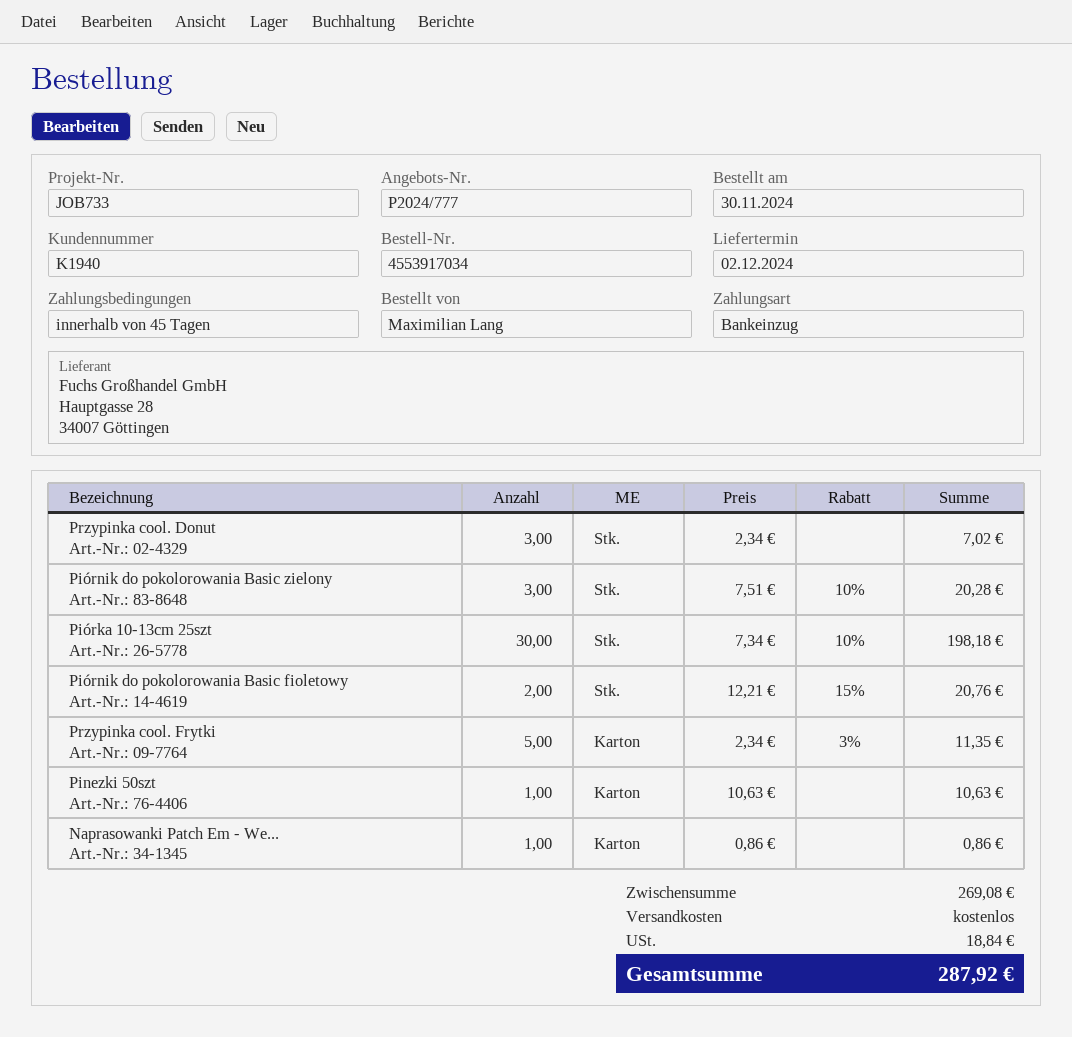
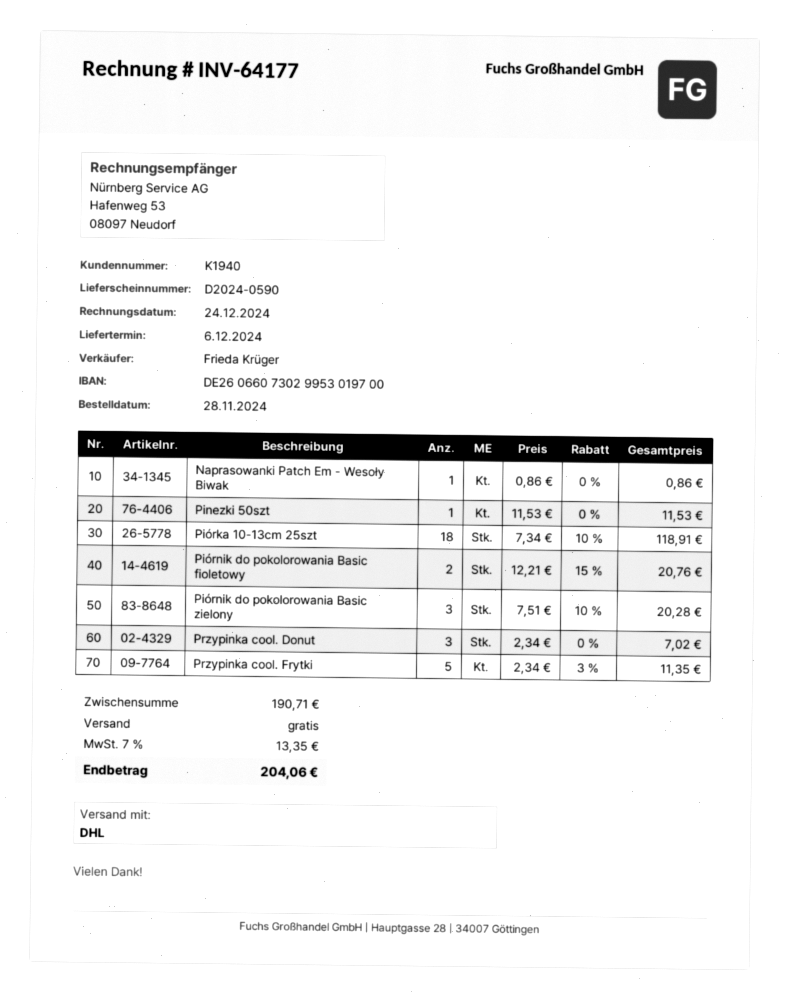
order date: 2024-11-30 -> 2024-11-28
delivery date: 2024-12-02 -> 2024-12-06
Piórka 10-13cm 25szt: 30 x 7.34 - 10% = 198.18 -> 18 x 7.34 - 10% = 118.91
Pinezki 50szt: 1 x 10.63 = 10.63 -> 1 x 11.53 = 11.53
subtotal: 269.08 -> 190.71
tax: 18.84 -> 13.35
total: 287.92 -> 204.06

